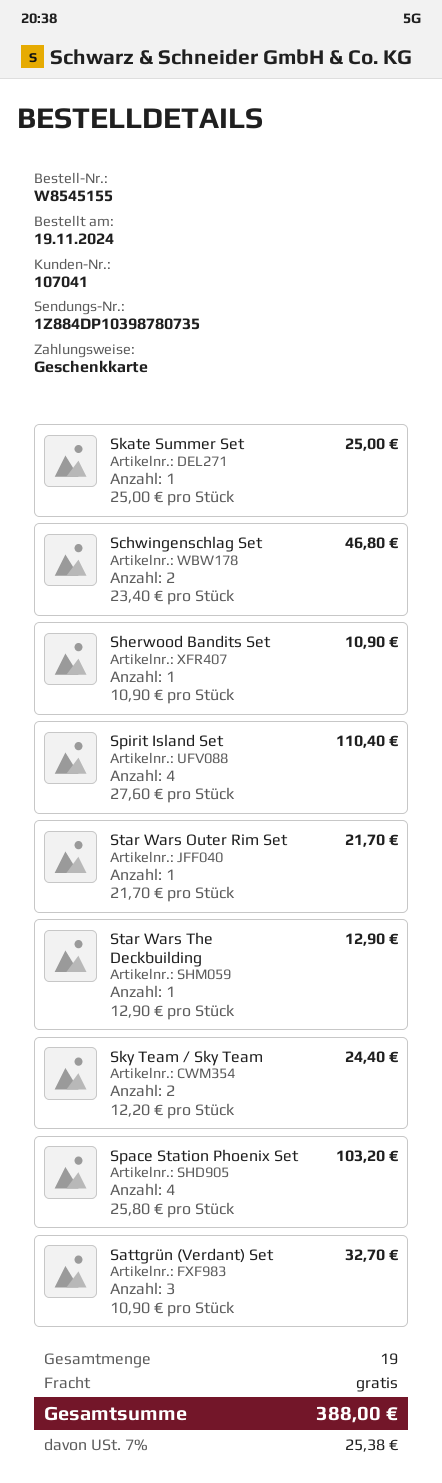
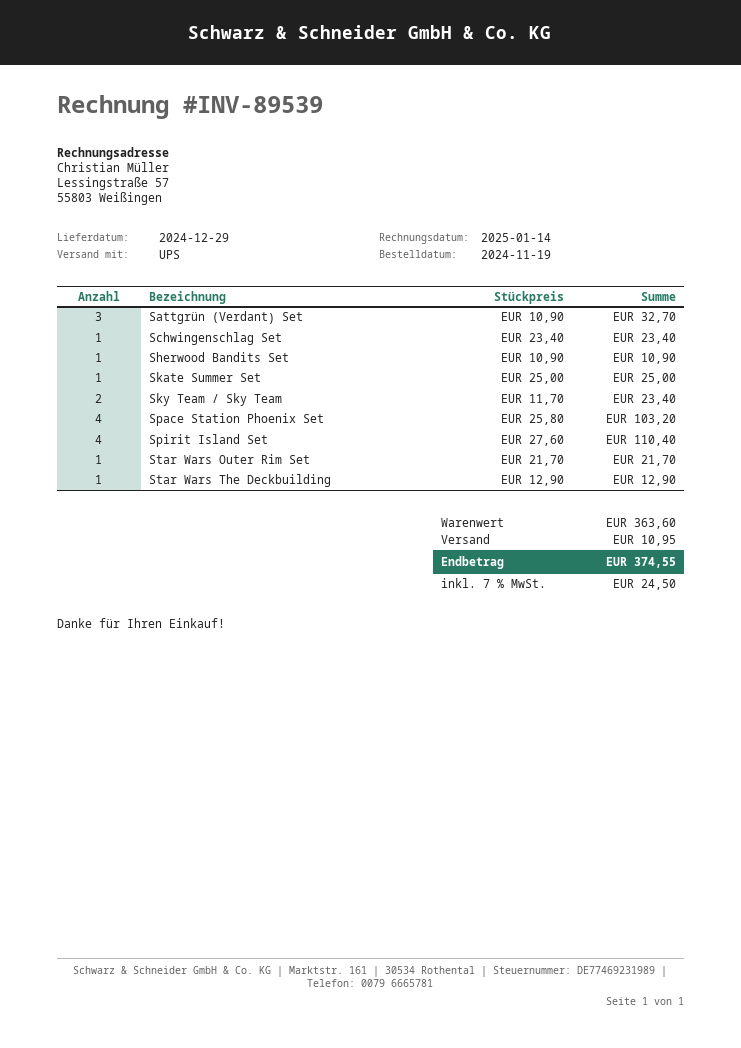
Schwingenschlag Set: 2 x 23.40 = 46.80 -> 1 x 23.40 = 23.40
Sky Team / Sky Team: 2 x 12.20 = 24.40 -> 2 x 11.70 = 23.40
shipping: 0.00 -> 10.95
tax: 7% = 25.38 -> 7% = 24.50
total: 388.00 -> 374.55

